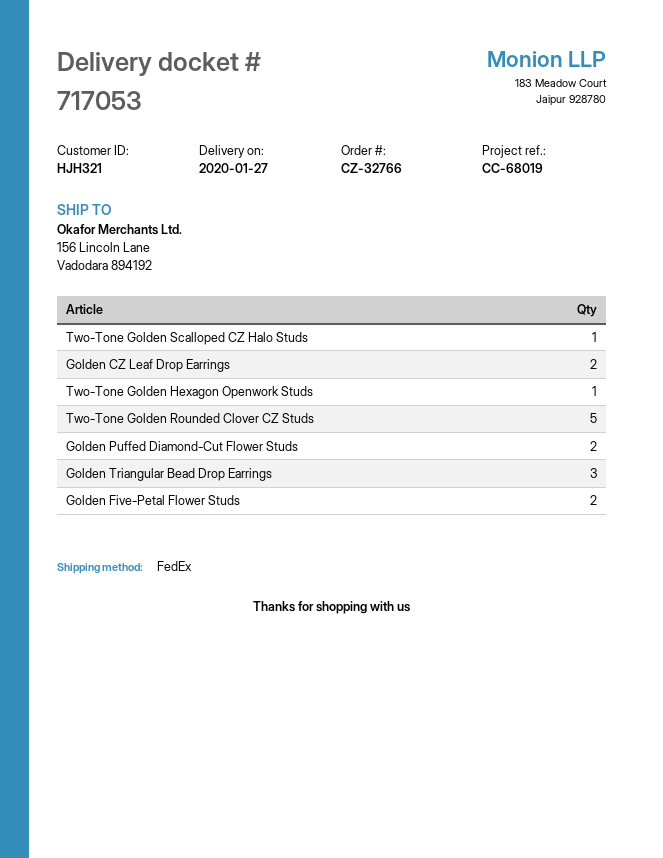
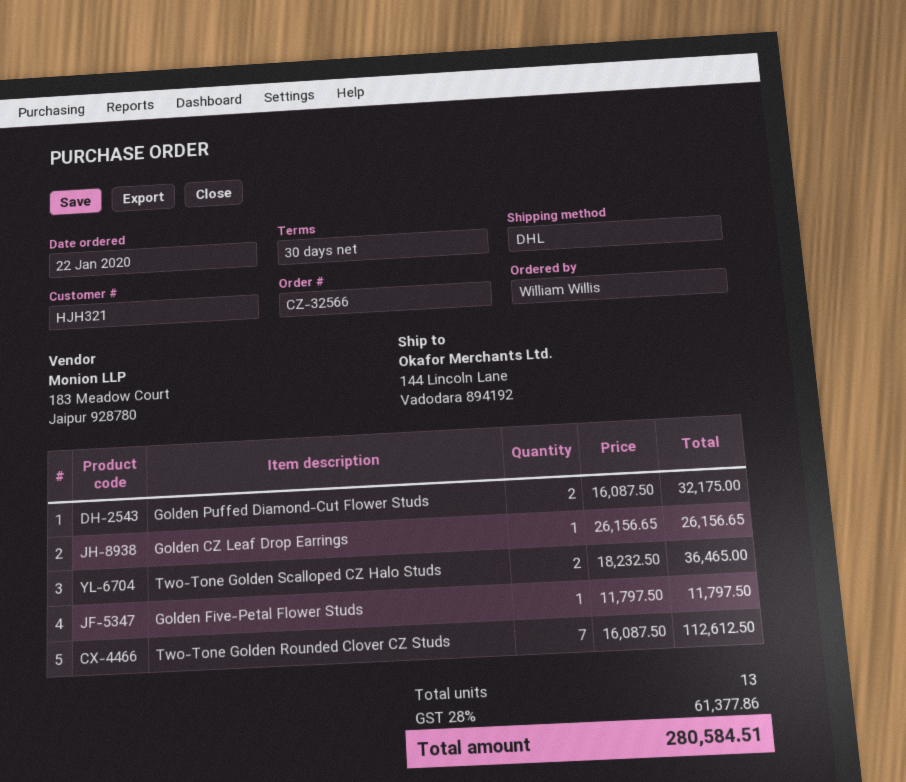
order number: CZ-32766 -> CZ-32566
shipping method: FedEx -> DHL
ship to: 156 Lincoln Lane, Vadodara 894192 -> 144 Lincoln Lane, Vadodara 894192
Two-Tone Golden Scalloped CZ Halo Studs: 1 -> 2
Golden CZ Leaf Drop Earrings: 2 -> 1
Two-Tone Golden Hexagon Openwork Studs: 1 -> none
Two-Tone Golden Rounded Clover CZ Studs: 5 -> 7
Golden Triangular Bead Drop Earrings: 3 -> none
Golden Five-Petal Flower Studs: 2 -> 1

